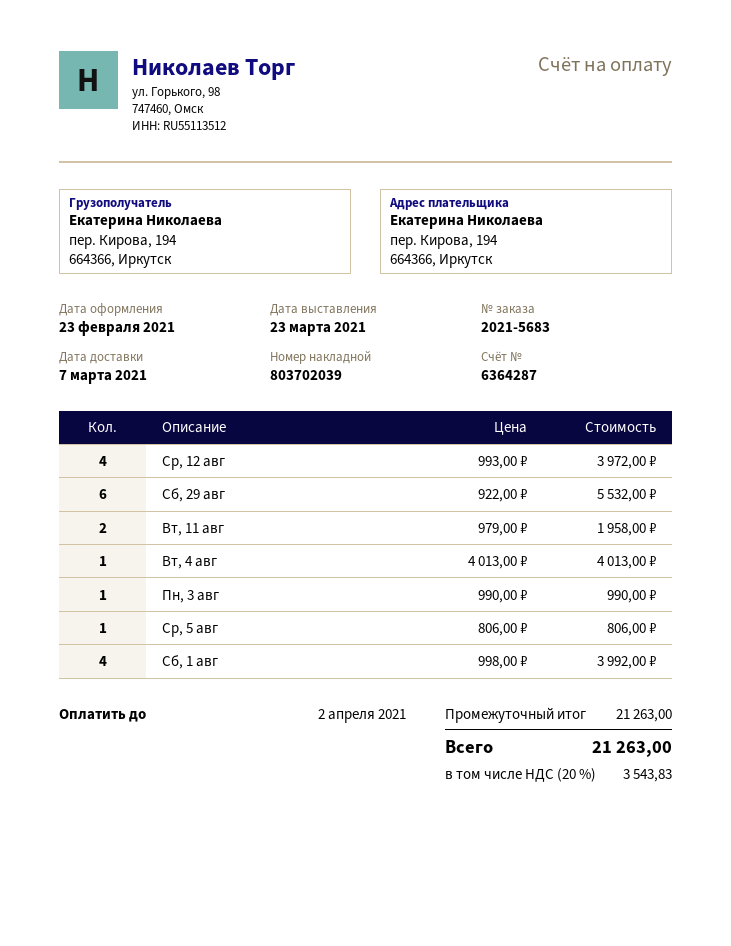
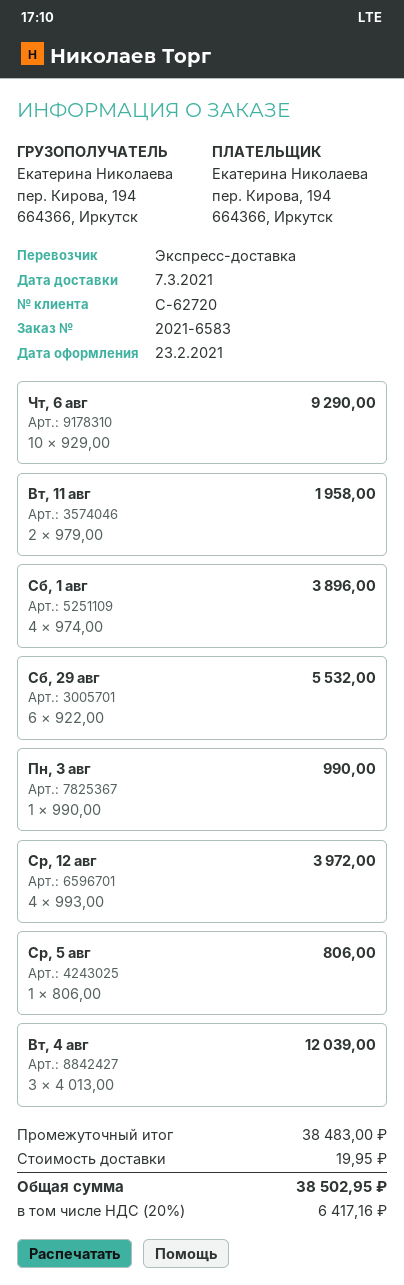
order number: 2021-5683 -> 2021-6583
Вт, 4 авг: 1 x 4013.00 = 4013.00 -> 3 x 4013.00 = 12039.00
Сб, 1 авг: 4 x 998.00 = 3992.00 -> 4 x 974.00 = 3896.00
Чт, 6 авг: none -> 10 x 929.00 = 9290.00
subtotal: 21263.00 -> 38483.00
shipping: none -> 19.95
tax: 20% = 3543.83 -> 20% = 6417.16
total: 21263.00 -> 38502.95

